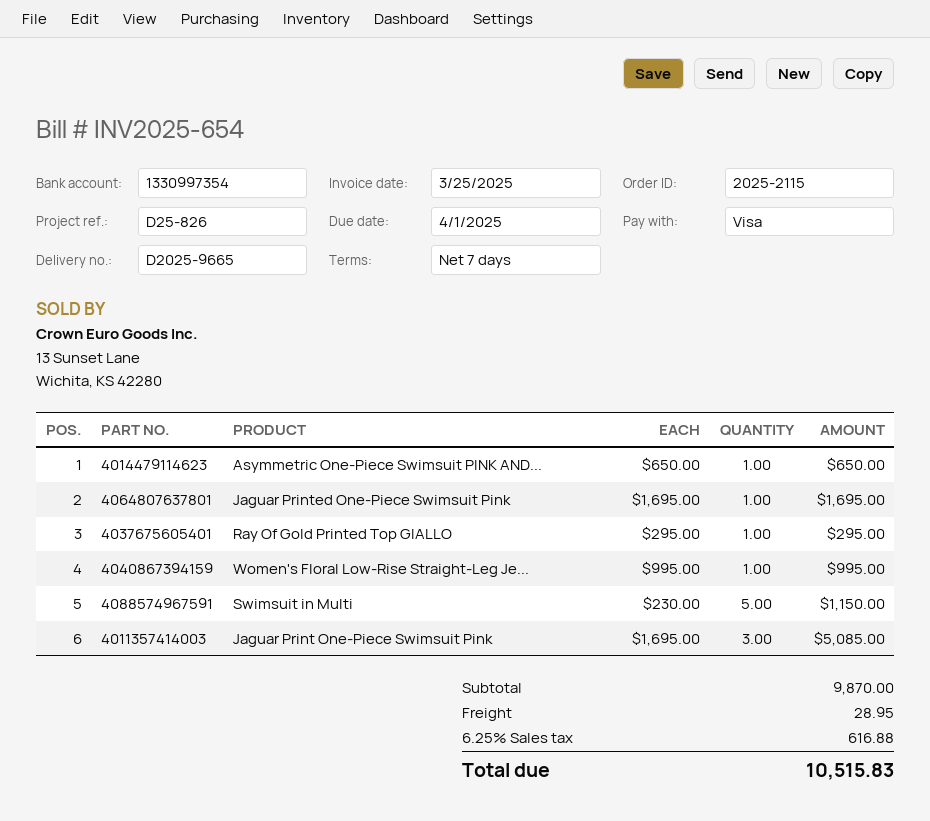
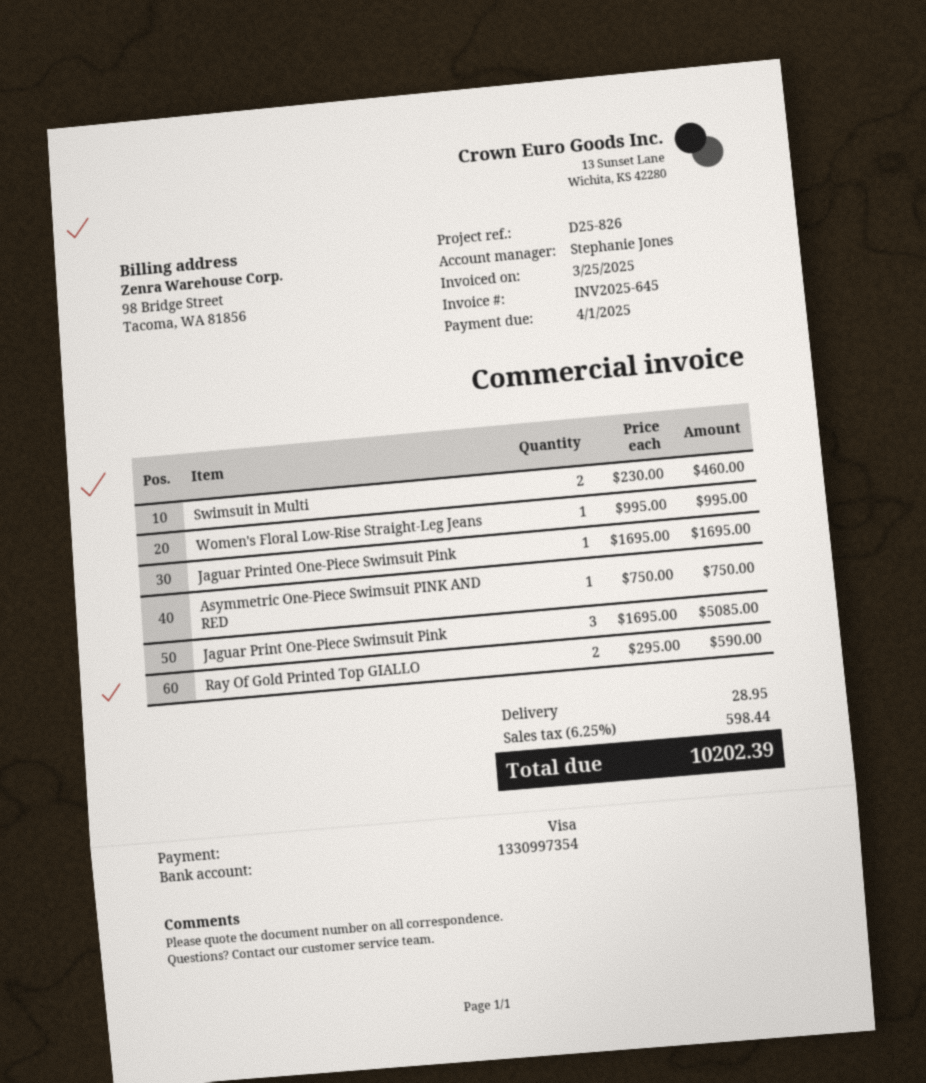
invoice number: INV2025-654 -> INV2025-645
Asymmetric One-Piece Swimsuit PINK AND...: 1 x 650.00 = 650.00 -> 1 x 750.00 = 750.00
Ray Of Gold Printed Top GIALLO: 1 x 295.00 = 295.00 -> 2 x 295.00 = 590.00
Swimsuit in Multi: 5 x 230.00 = 1150.00 -> 2 x 230.00 = 460.00
tax: 6.25% = 616.88 -> 6.25% = 598.44
total: 10515.83 -> 10202.39

